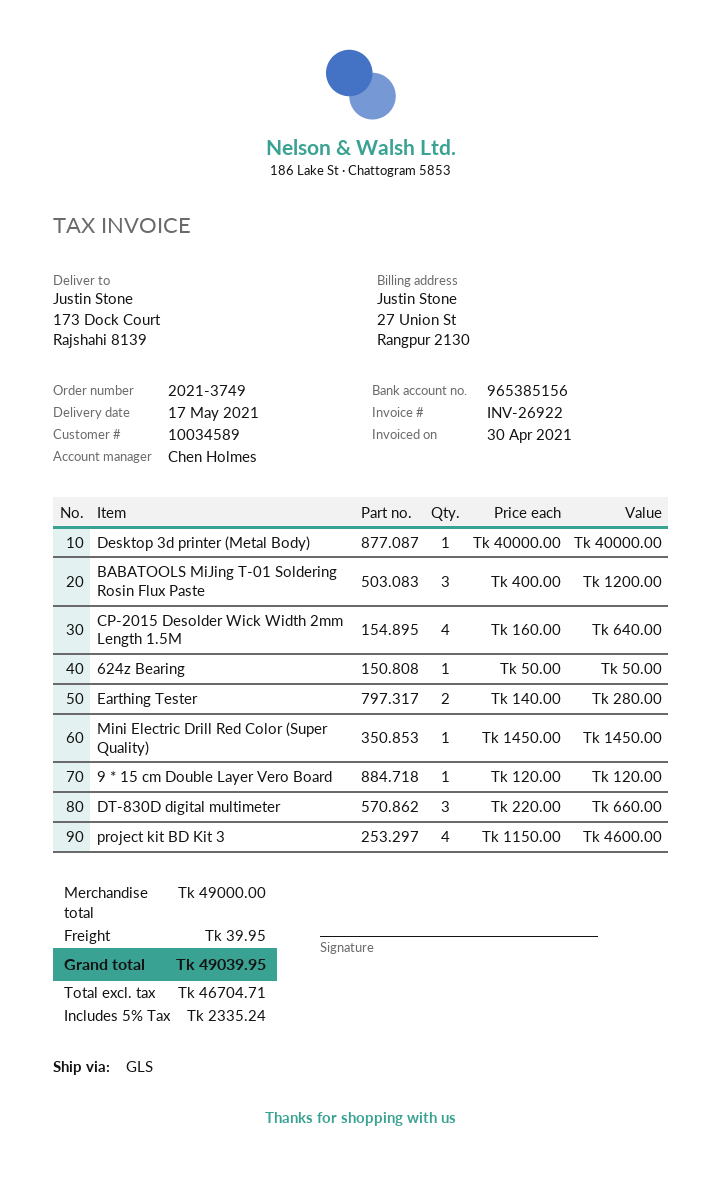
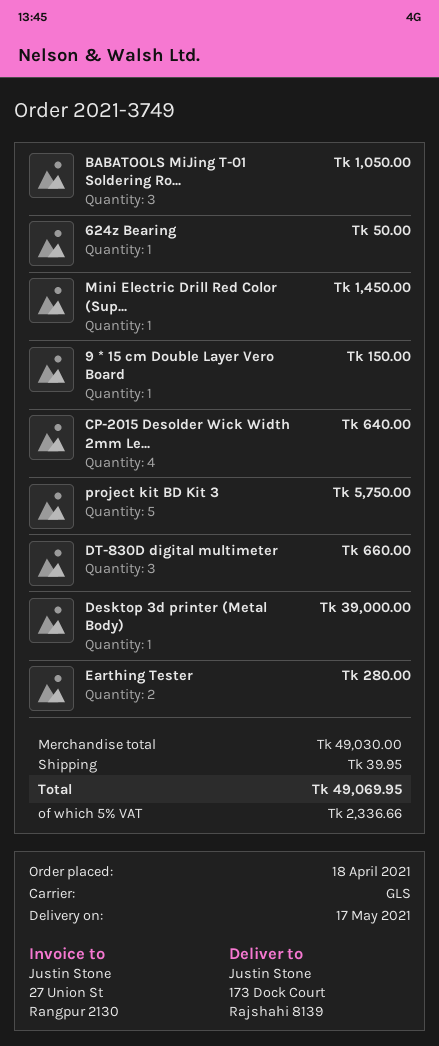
Desktop 3d printer (Metal Body): 1 for 40000.00 -> 1 for 39000.00
BABATOOLS MiJing T-01 Soldering Rosin Flux Paste: 3 for 1200.00 -> 3 for 1050.00
9 * 15 cm Double Layer Vero Board: 1 for 120.00 -> 1 for 150.00
project kit BD Kit 3: 4 for 4600.00 -> 5 for 5750.00
subtotal: 49000.00 -> 49030.00
tax: 5% = 2335.24 -> 5% = 2336.66
total: 49039.95 -> 49069.95

